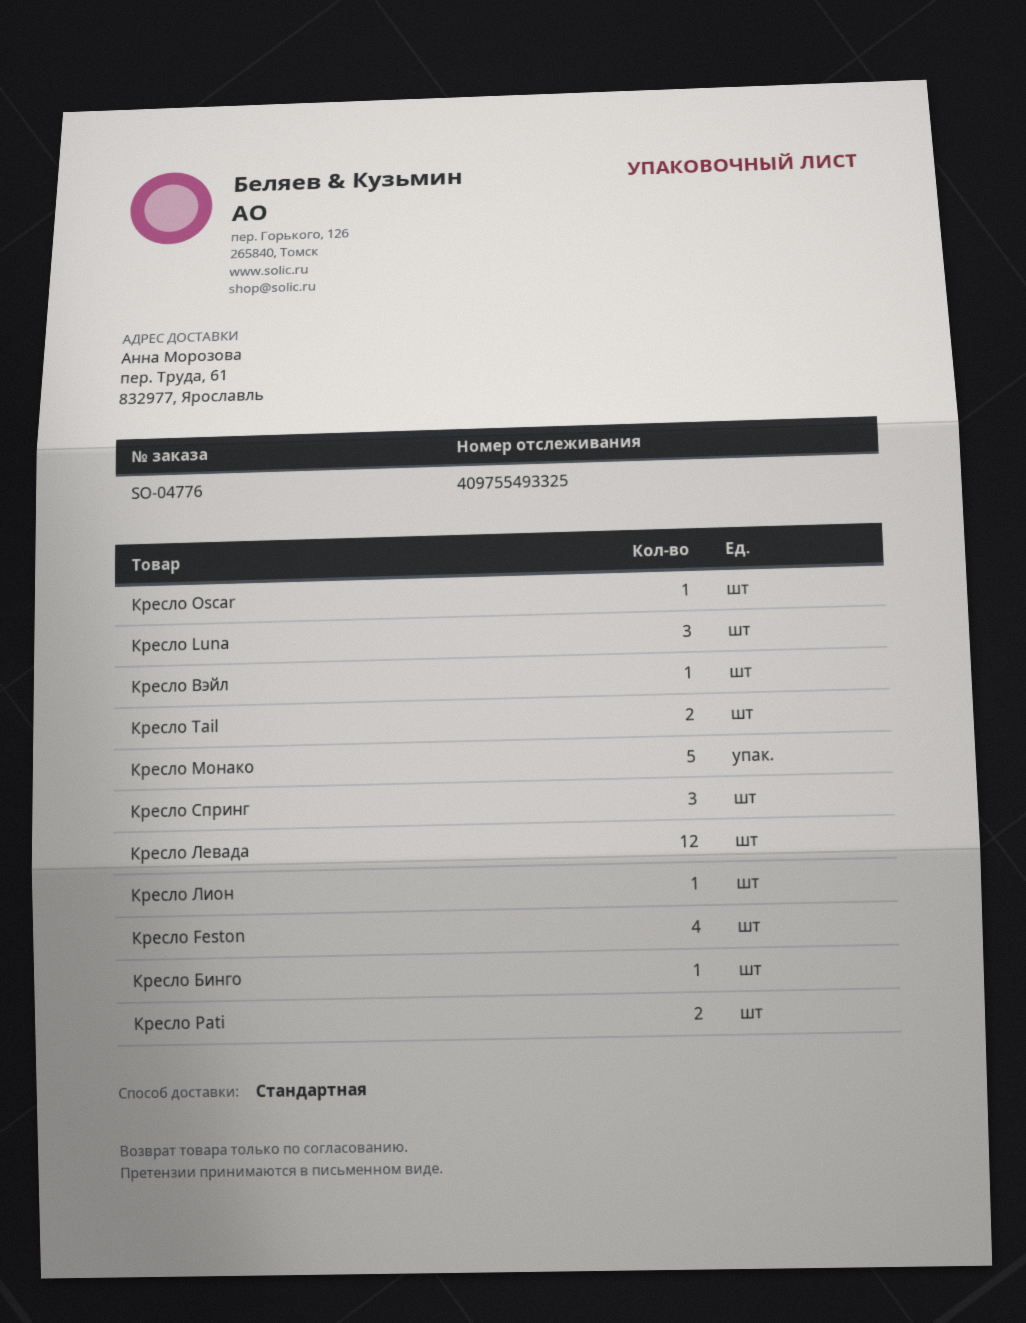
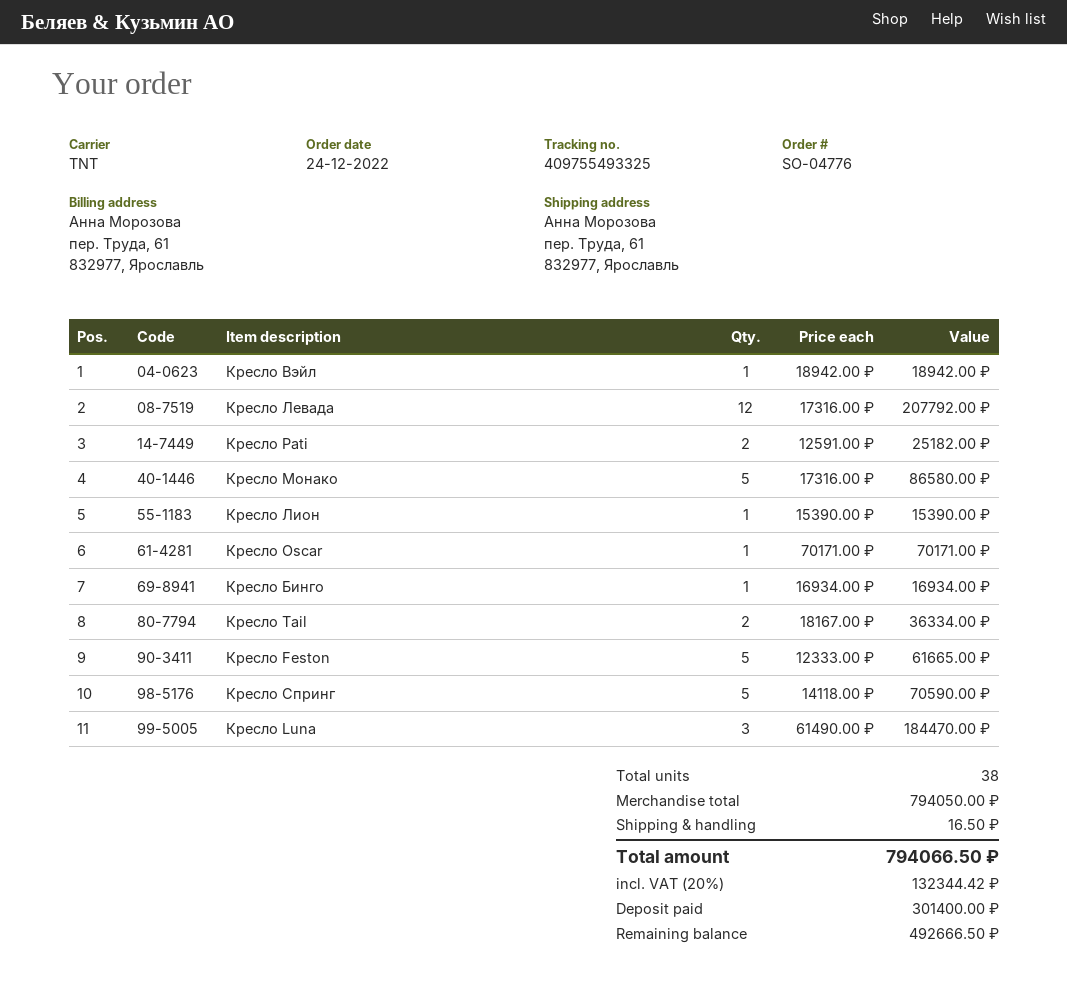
shipping method: standard -> TNT
Кресло Спринг: 3 -> 5
Кресло Feston: 4 -> 5

